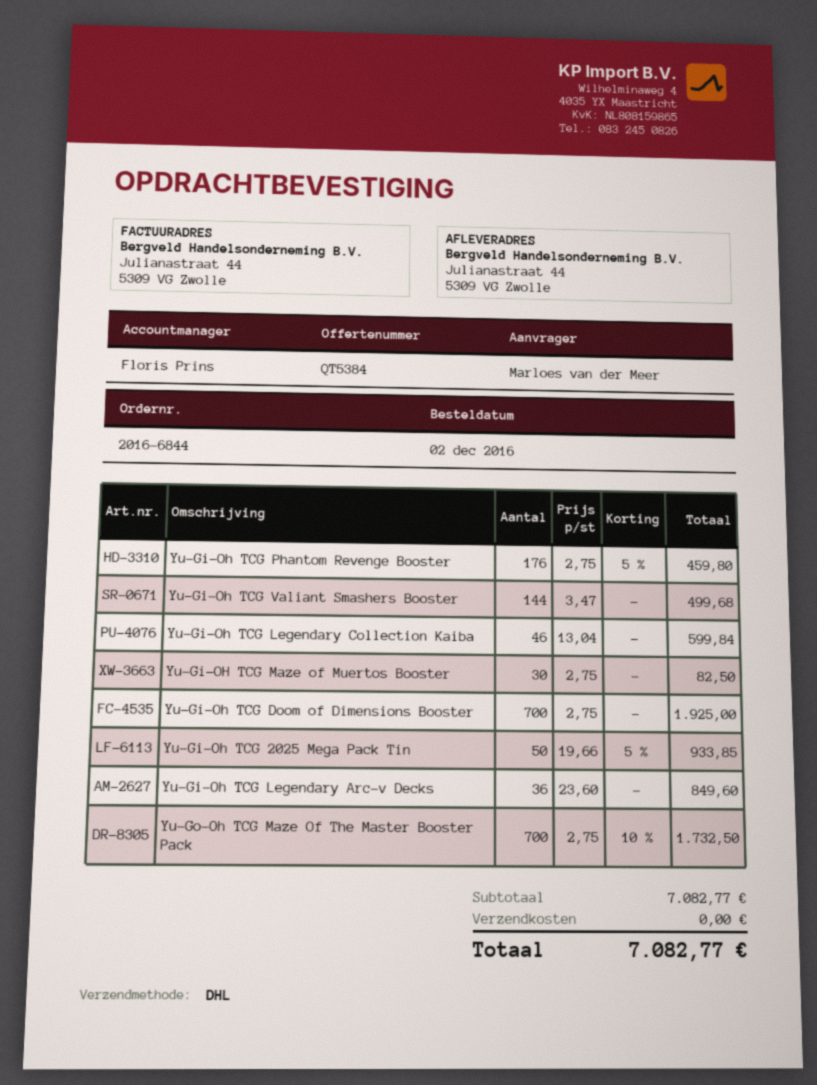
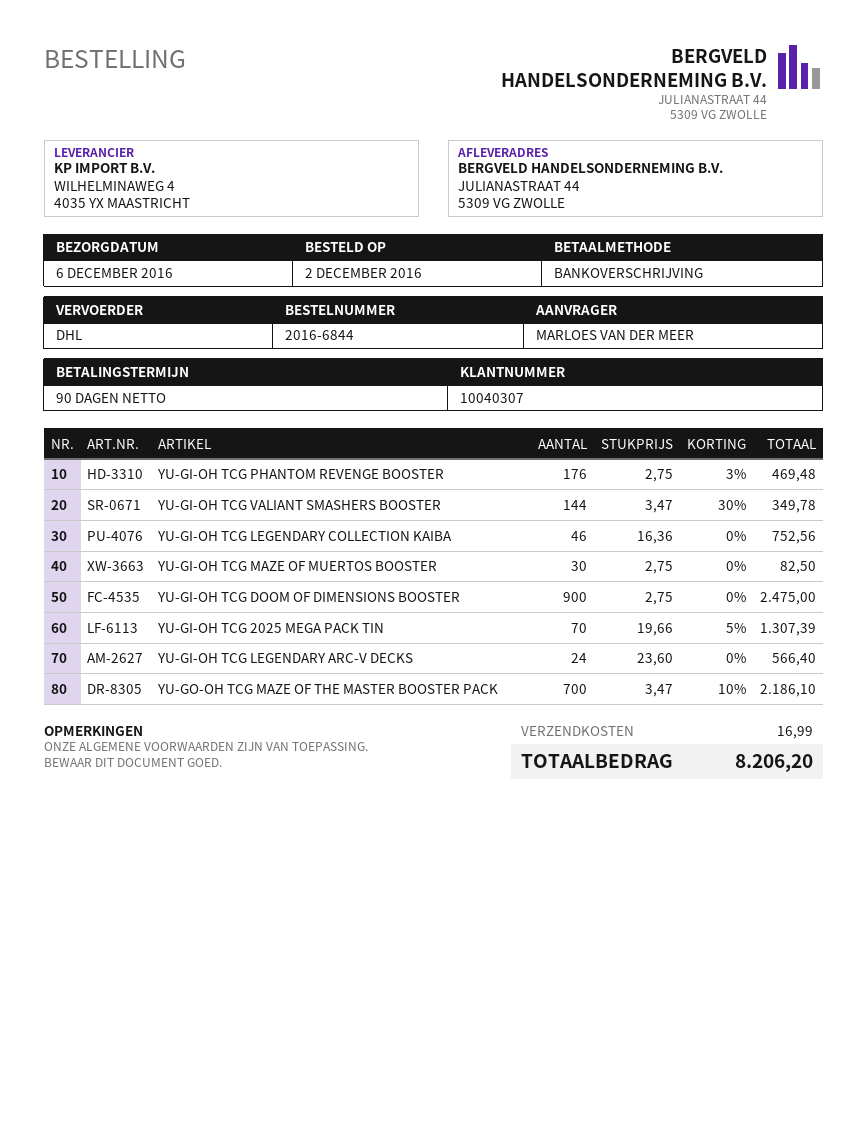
Yu-Gi-Oh TCG Phantom Revenge Booster: 176 x 2.75 - 5% = 459.80 -> 176 x 2.75 - 3% = 469.48
Yu-Gi-Oh TCG Valiant Smashers Booster: 144 x 3.47 = 499.68 -> 144 x 3.47 - 30% = 349.78
Yu-Gi-Oh TCG Legendary Collection Kaiba: 46 x 13.04 = 599.84 -> 46 x 16.36 = 752.56
Yu-Gi-Oh TCG Doom of Dimensions Booster: 700 x 2.75 = 1925.00 -> 900 x 2.75 = 2475.00
Yu-Gi-Oh TCG 2025 Mega Pack Tin: 50 x 19.66 - 5% = 933.85 -> 70 x 19.66 - 5% = 1307.39
Yu-Gi-Oh TCG Legendary Arc-v Decks: 36 x 23.60 = 849.60 -> 24 x 23.60 = 566.40
Yu-Go-Oh TCG Maze Of The Master Booster Pack: 700 x 2.75 - 10% = 1732.50 -> 700 x 3.47 - 10% = 2186.10
shipping: 0.00 -> 16.99
total: 7082.77 -> 8206.20

